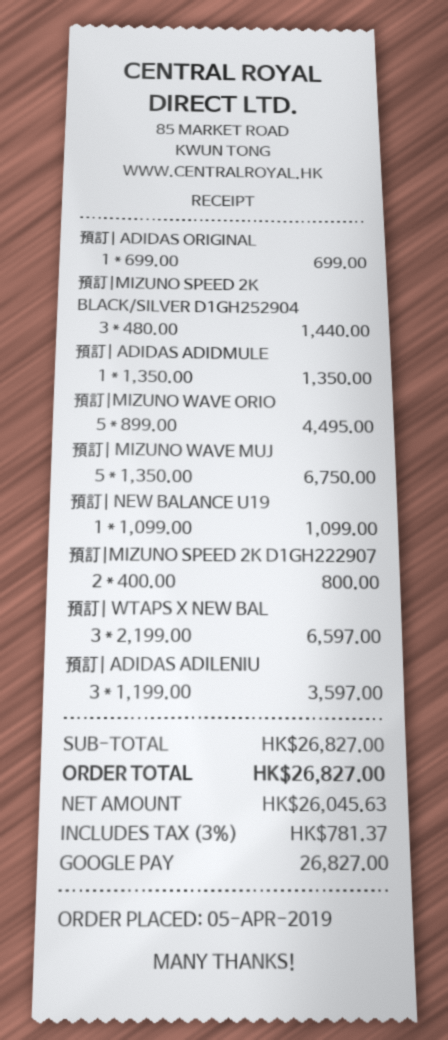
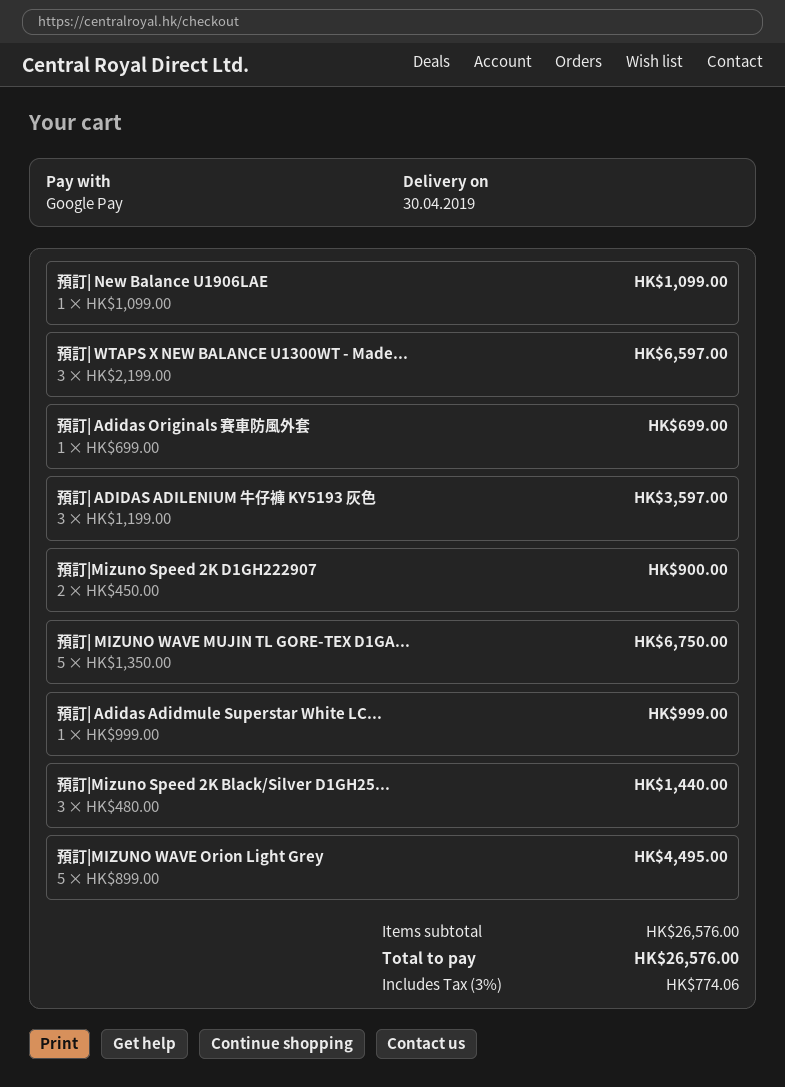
預訂| ADIDAS ADIDMULE: 1 x 1350.00 = 1350.00 -> 1 x 999.00 = 999.00
預訂|MIZUNO SPEED 2K D1GH222907: 2 x 400.00 = 800.00 -> 2 x 450.00 = 900.00
subtotal: 26827.00 -> 26576.00
tax: 3% = 781.37 -> 3% = 774.06
total: 26827.00 -> 26576.00

